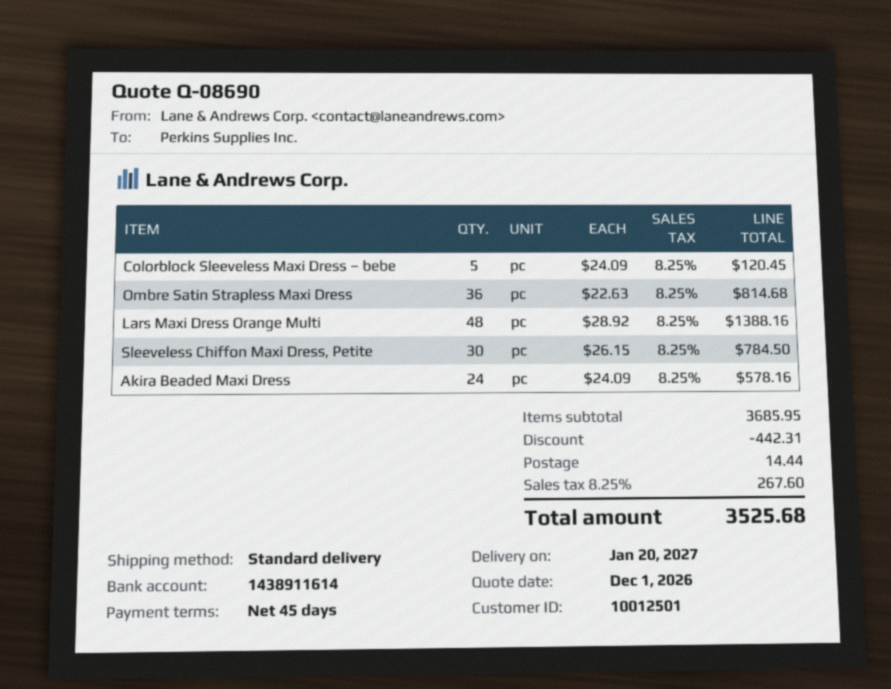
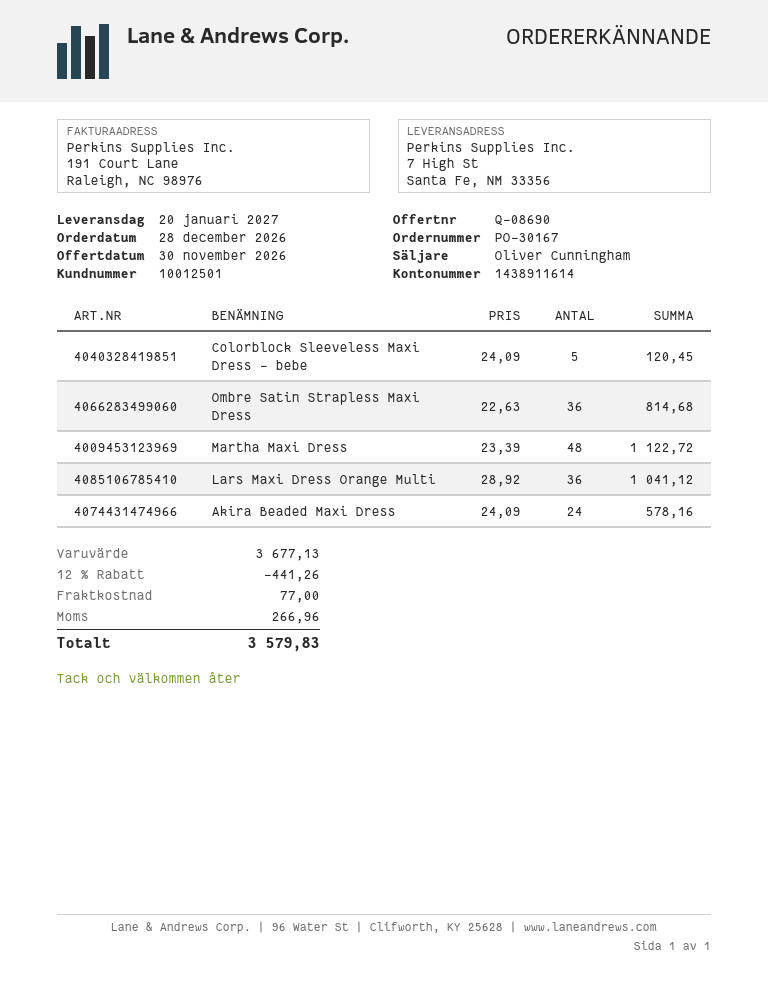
quote date: 2026-12-01 -> 2026-11-30
Lars Maxi Dress Orange Multi: 48 x 28.92 = 1388.16 -> 36 x 28.92 = 1041.12
Sleeveless Chiffon Maxi Dress, Petite: 30 x 26.15 = 784.50 -> none
Martha Maxi Dress: none -> 48 x 23.39 = 1122.72
subtotal: 3685.95 -> 3677.13
discount: 442.31 -> 441.26
shipping: 14.44 -> 77.00
tax: 267.60 -> 266.96
total: 3525.68 -> 3579.83

